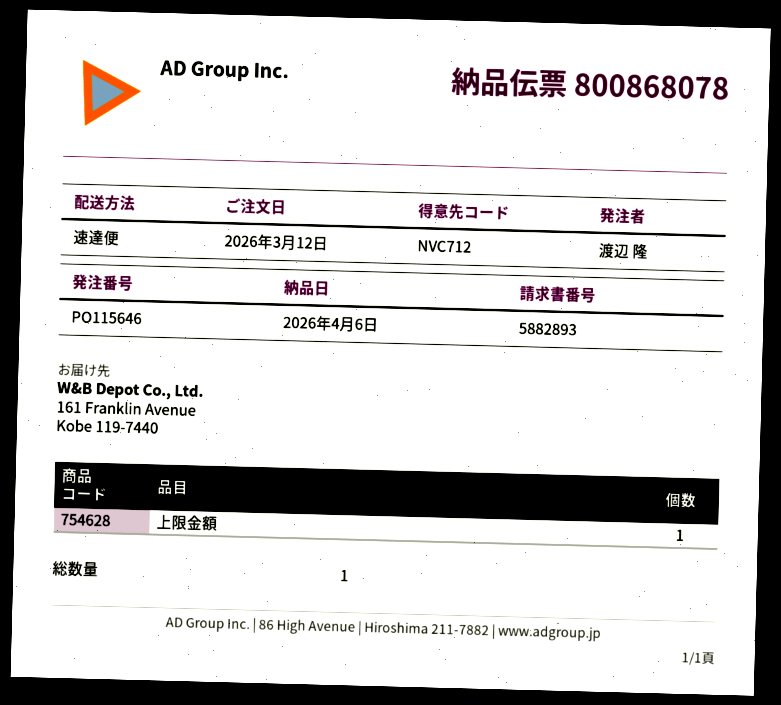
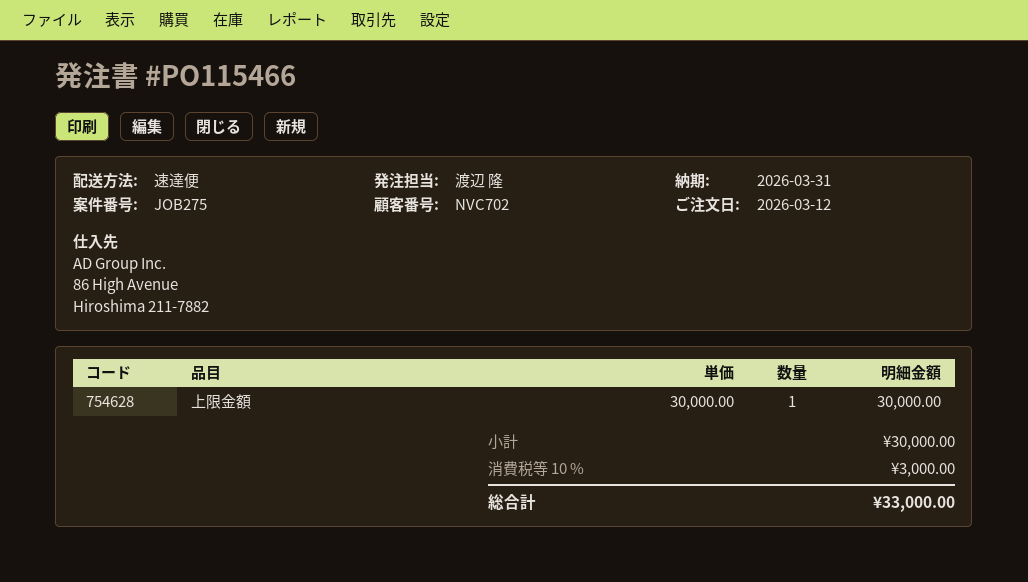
order number: PO115646 -> PO115466
delivery date: 2026-04-06 -> 2026-03-31
customer number: NVC712 -> NVC702

